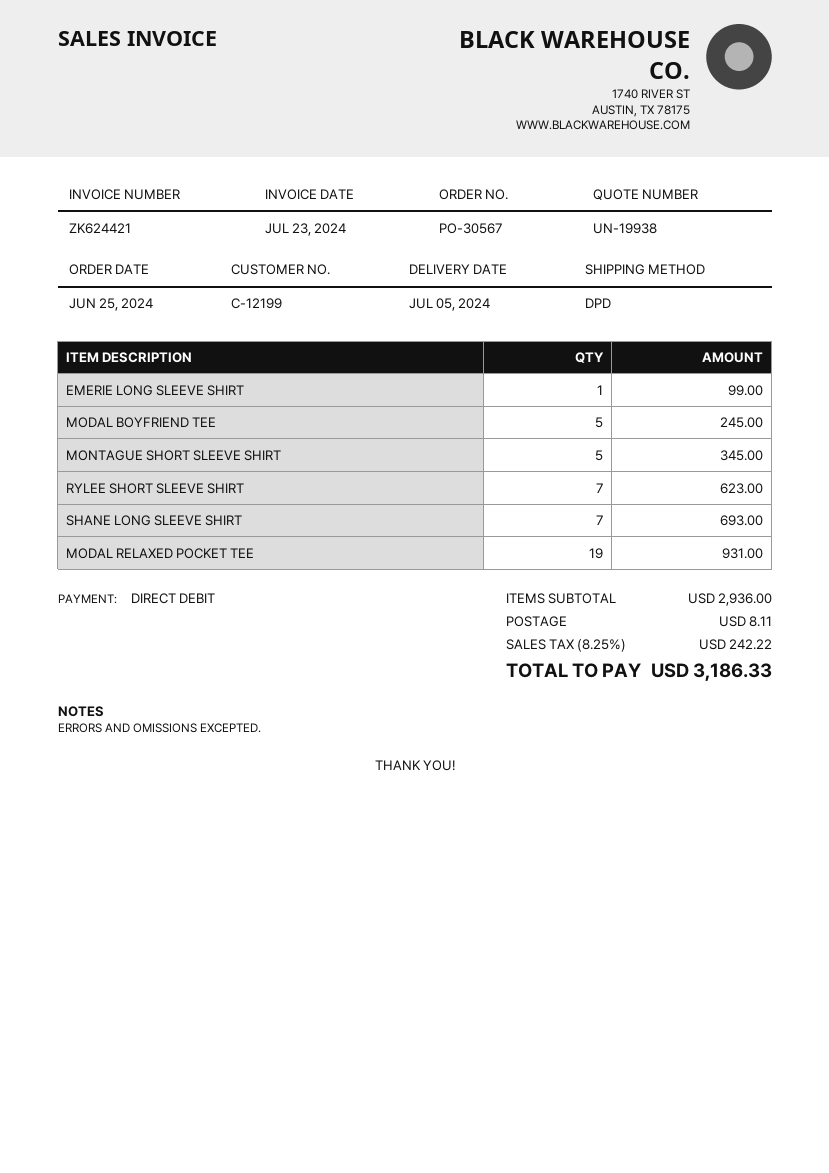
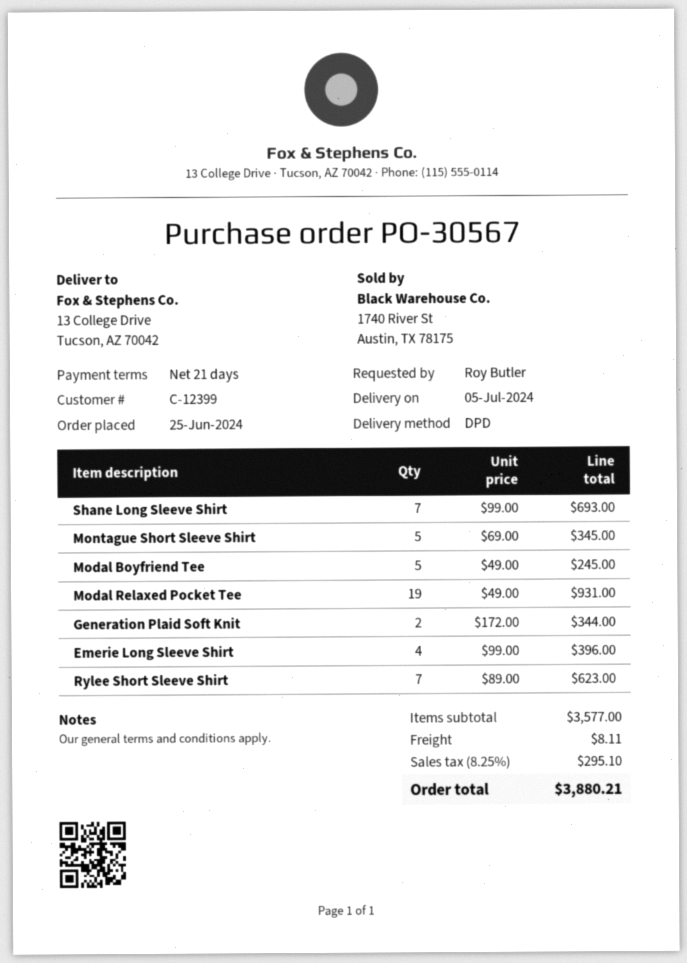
customer number: C-12199 -> C-12399
EMERIE LONG SLEEVE SHIRT: 1 for 99.00 -> 4 for 396.00
Generation Plaid Soft Knit: none -> 2 for 344.00
subtotal: 2936.00 -> 3577.00
tax: 8.25% = 242.22 -> 8.25% = 295.10
total: 3186.33 -> 3880.21

